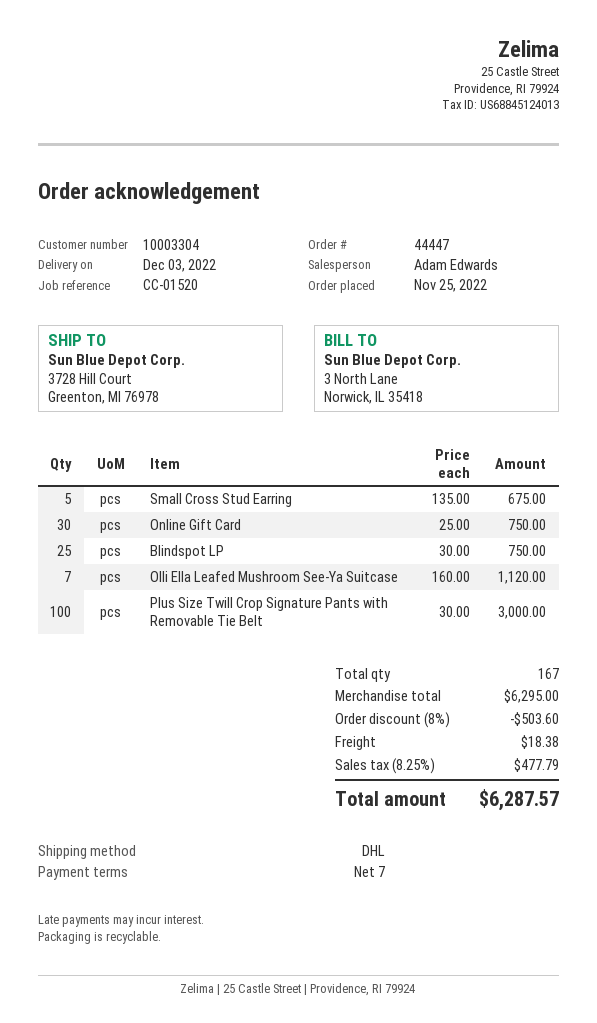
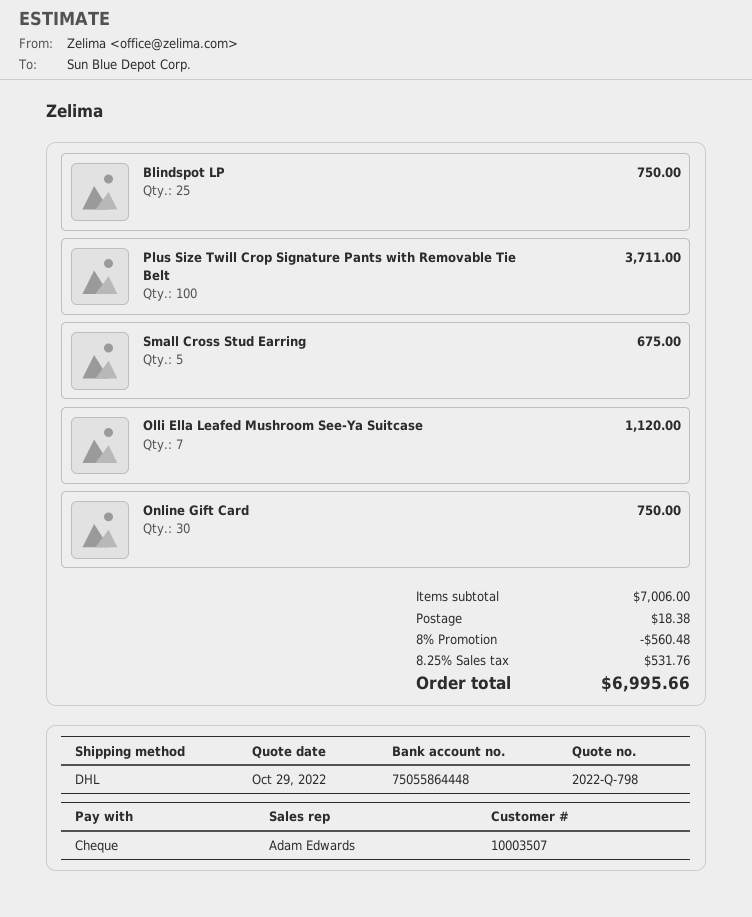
customer number: 10003304 -> 10003507
Plus Size Twill Crop Signature Pants with Removable Tie Belt: 100 for 3000.00 -> 100 for 3711.00
subtotal: 6295.00 -> 7006.00
discount: 8% = 503.60 -> 8% = 560.48
tax: 8.25% = 477.79 -> 8.25% = 531.76
total: 6287.57 -> 6995.66

